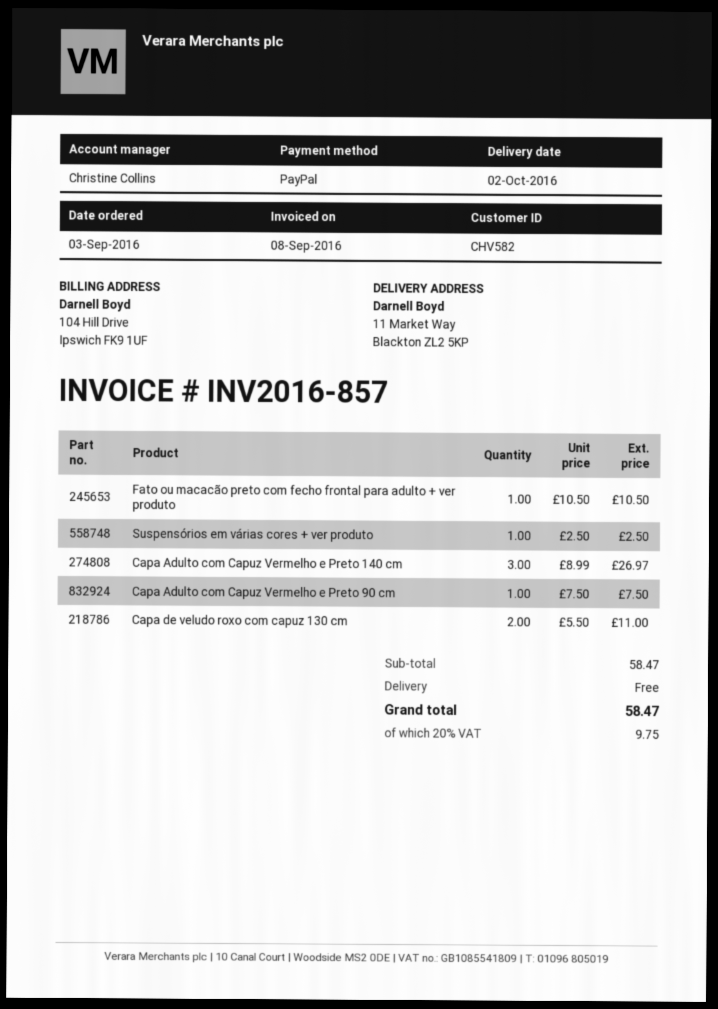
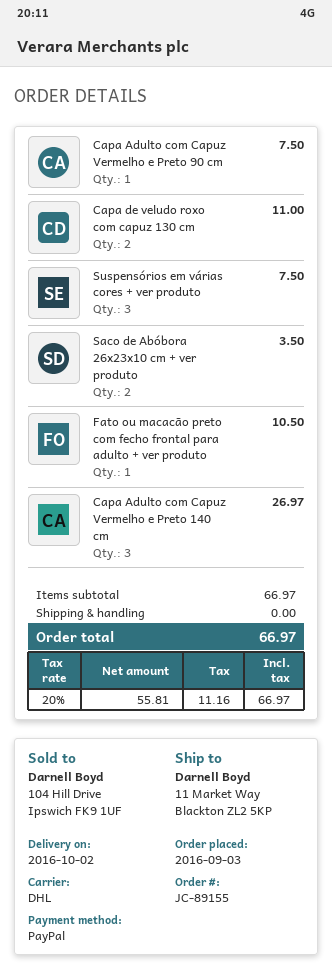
Suspensórios em várias cores + ver produto: 1 for 2.50 -> 3 for 7.50
Saco de Abóbora 26x23x10 cm + ver produto: none -> 2 for 3.50
subtotal: 58.47 -> 66.97
tax: 20% = 9.75 -> 20% = 11.16
total: 58.47 -> 66.97

